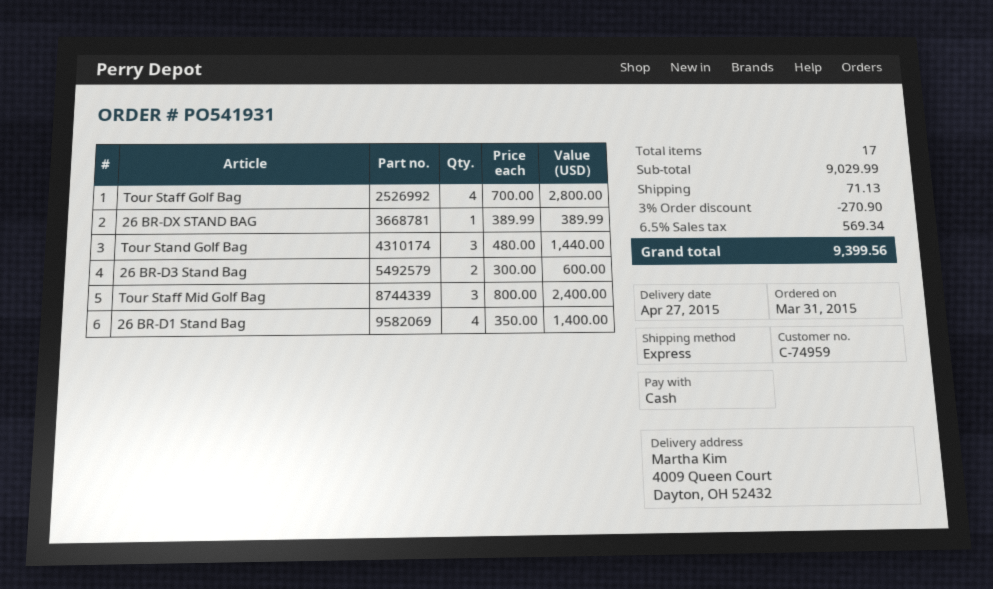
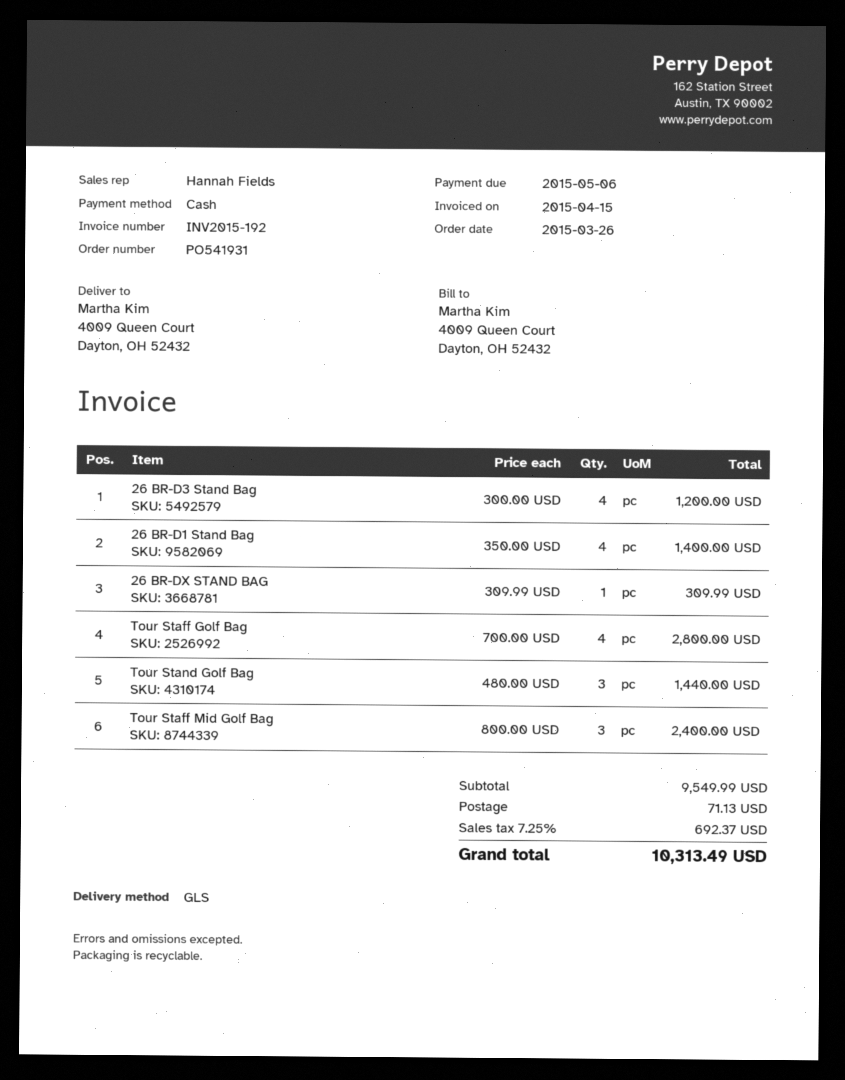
order date: 2015-03-31 -> 2015-03-26
shipping method: express -> GLS
26 BR-DX STAND BAG: 1 x 389.99 = 389.99 -> 1 x 309.99 = 309.99
26 BR-D3 Stand Bag: 2 x 300.00 = 600.00 -> 4 x 300.00 = 1200.00
subtotal: 9029.99 -> 9549.99
discount: 3% = 270.90 -> none
tax: 6.5% = 569.34 -> 7.25% = 692.37
total: 9399.56 -> 10313.49

